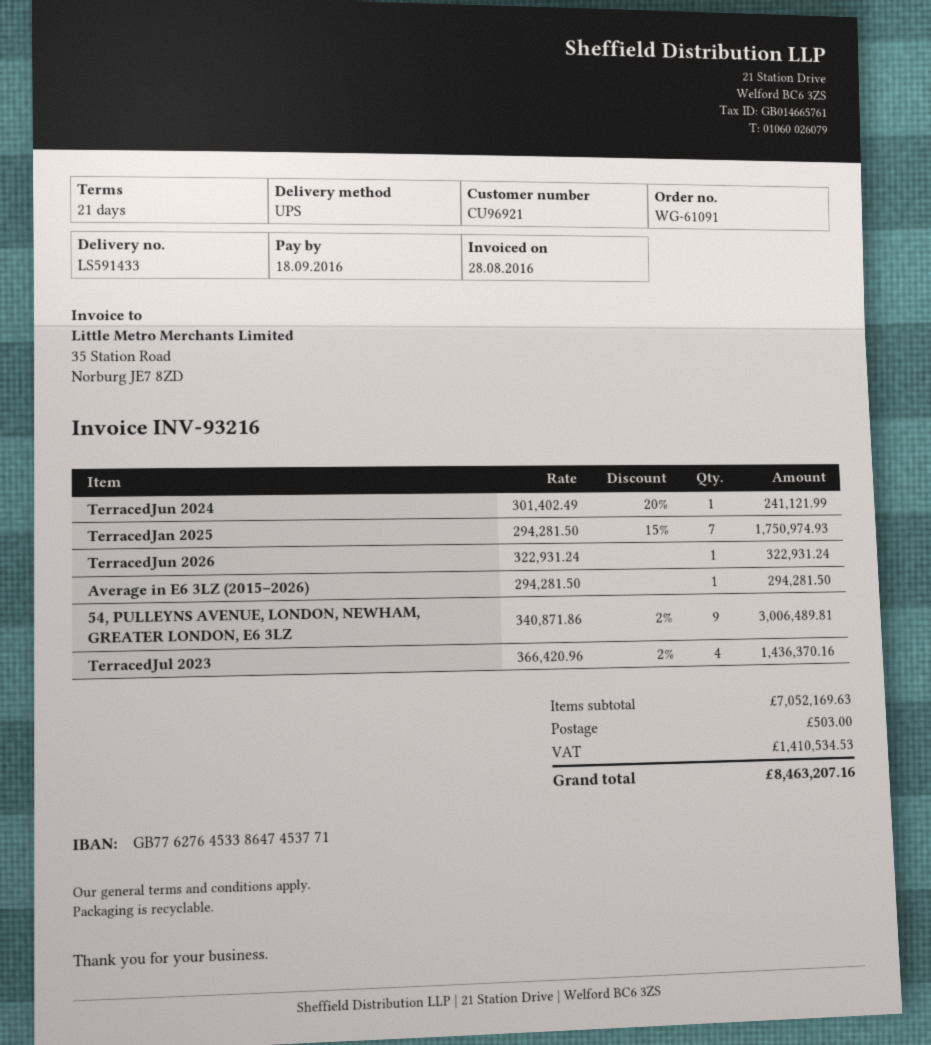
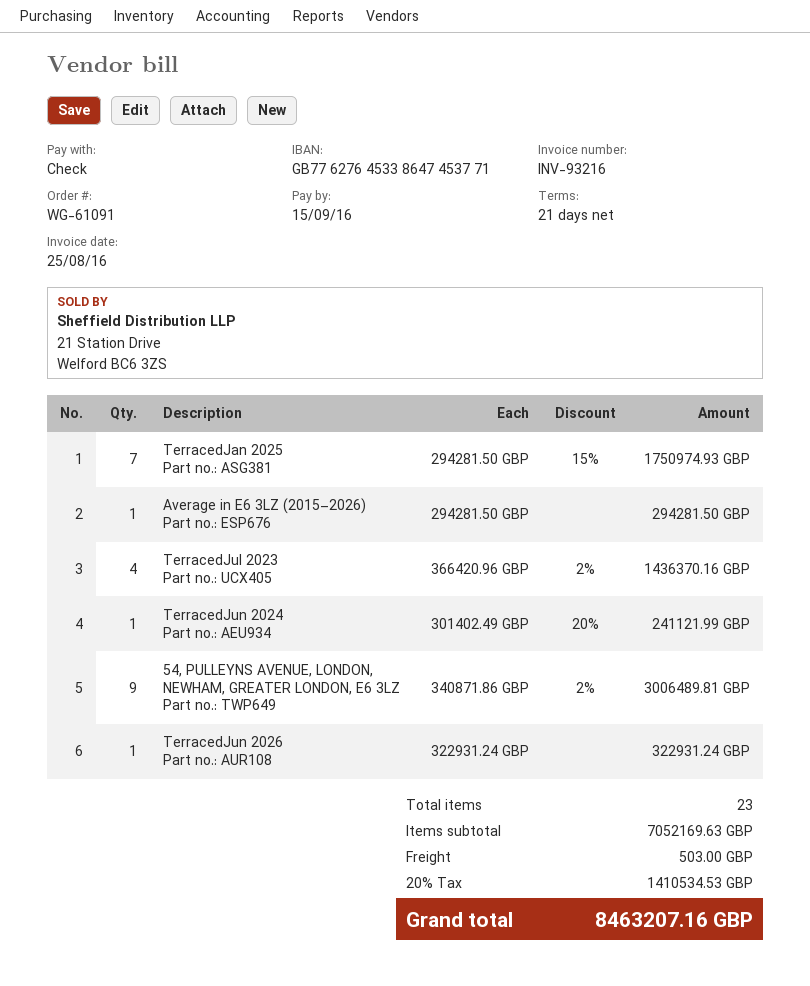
invoice date: 2016-08-28 -> 2016-08-25
due date: 2016-09-18 -> 2016-09-15

